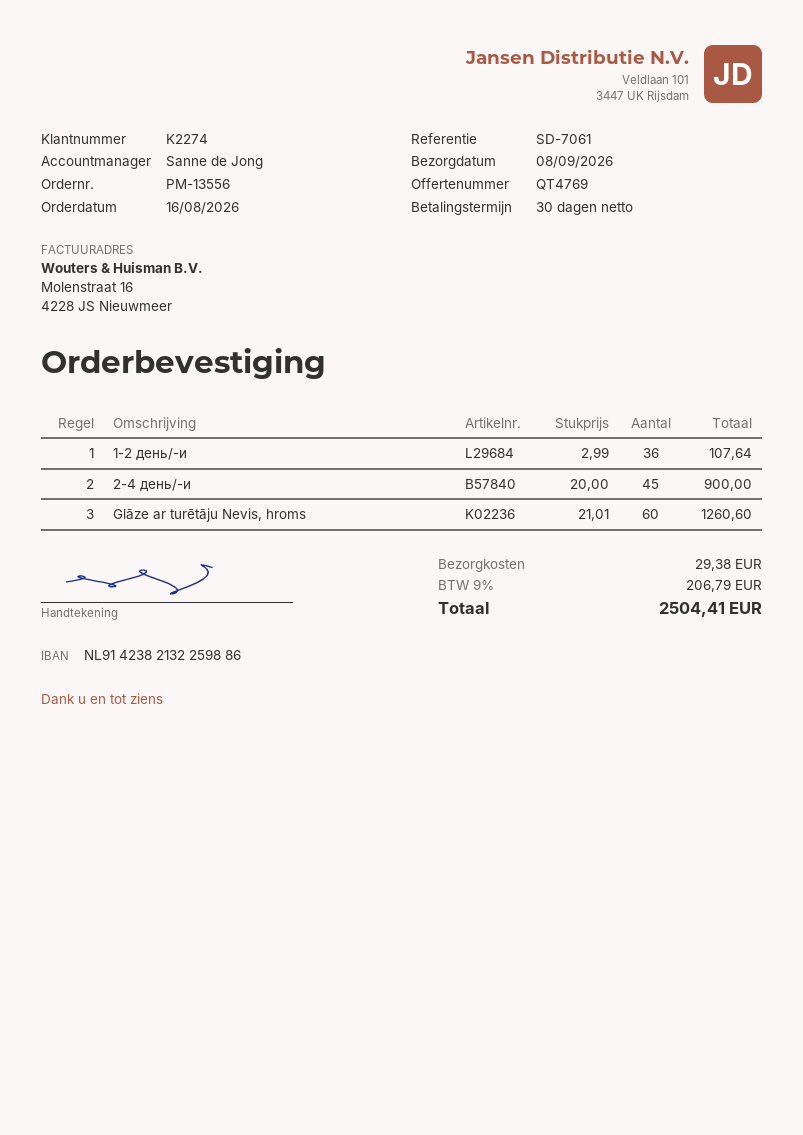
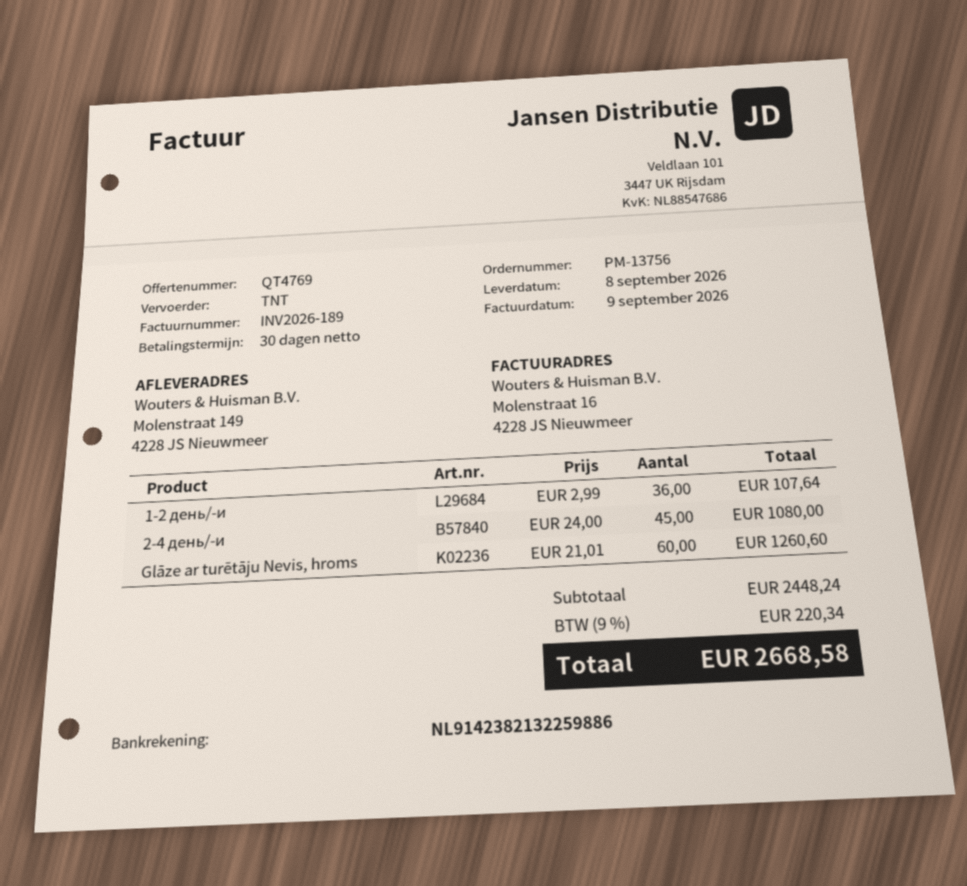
order number: PM-13556 -> PM-13756
2-4 день/-и: 45 x 20.00 = 900.00 -> 45 x 24.00 = 1080.00
shipping: 29.38 -> none
tax: 9% = 206.79 -> 9% = 220.34
total: 2504.41 -> 2668.58

